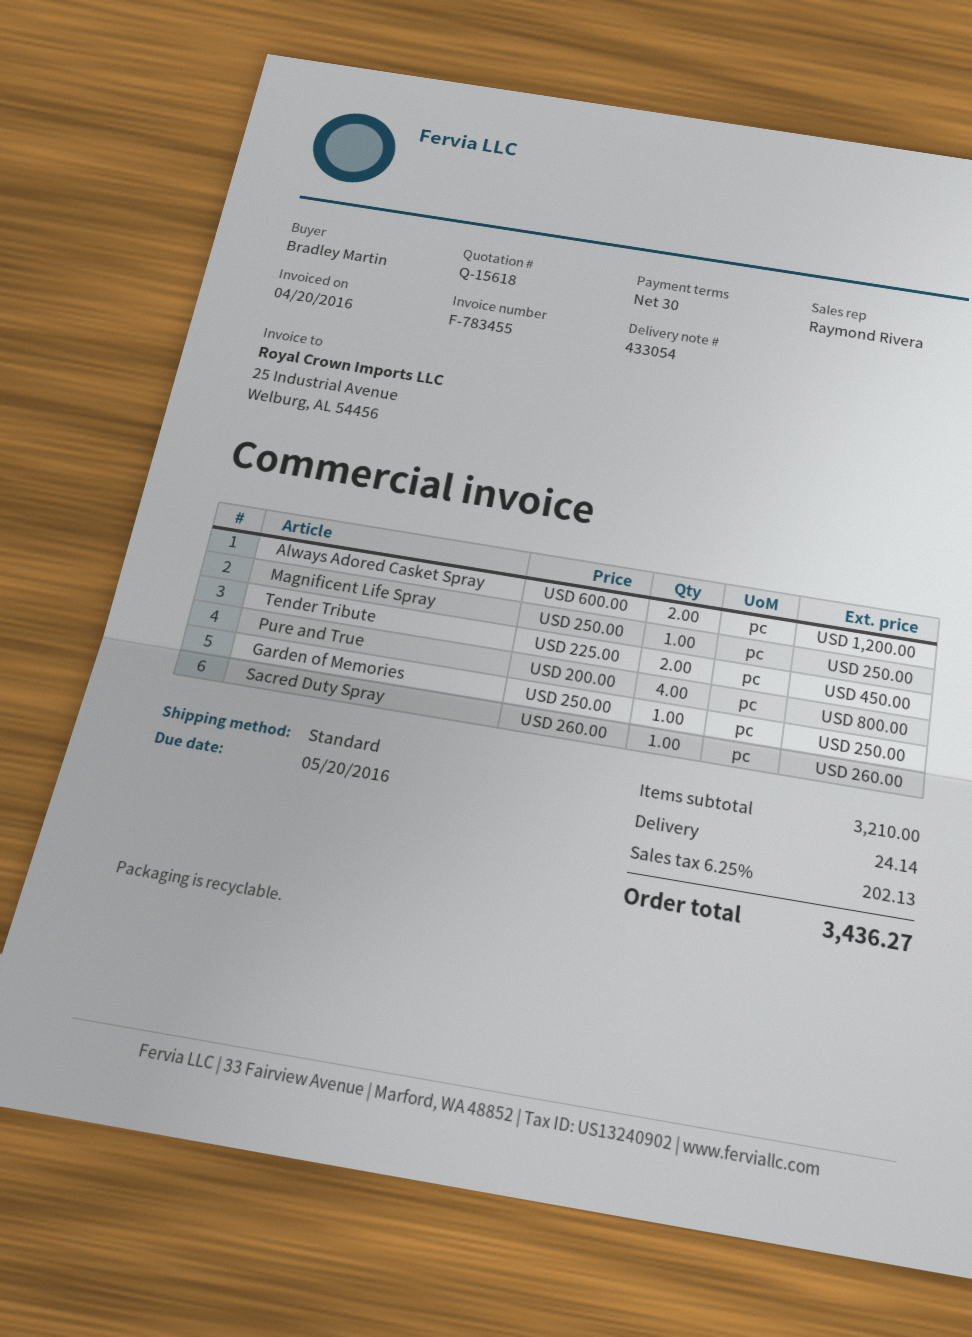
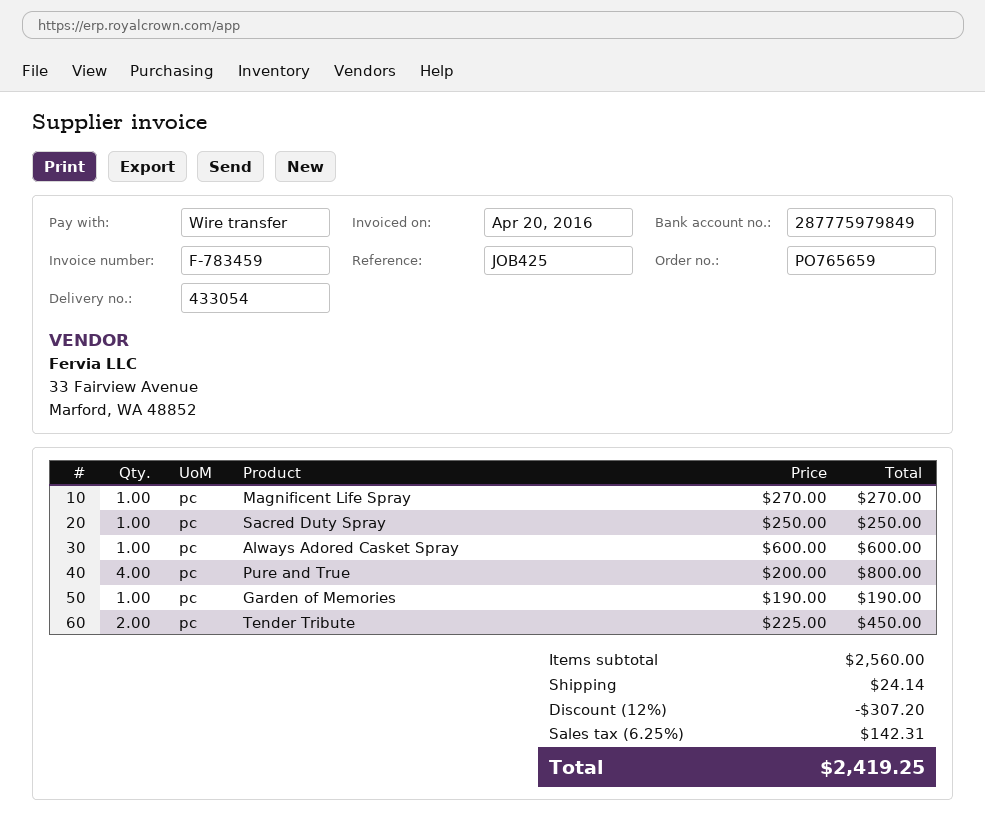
invoice number: F-783455 -> F-783459
Always Adored Casket Spray: 2 x 600.00 = 1200.00 -> 1 x 600.00 = 600.00
Magnificent Life Spray: 1 x 250.00 = 250.00 -> 1 x 270.00 = 270.00
Garden of Memories: 1 x 250.00 = 250.00 -> 1 x 190.00 = 190.00
Sacred Duty Spray: 1 x 260.00 = 260.00 -> 1 x 250.00 = 250.00
subtotal: 3210.00 -> 2560.00
discount: none -> 12% = 307.20
tax: 6.25% = 202.13 -> 6.25% = 142.31
total: 3436.27 -> 2419.25

